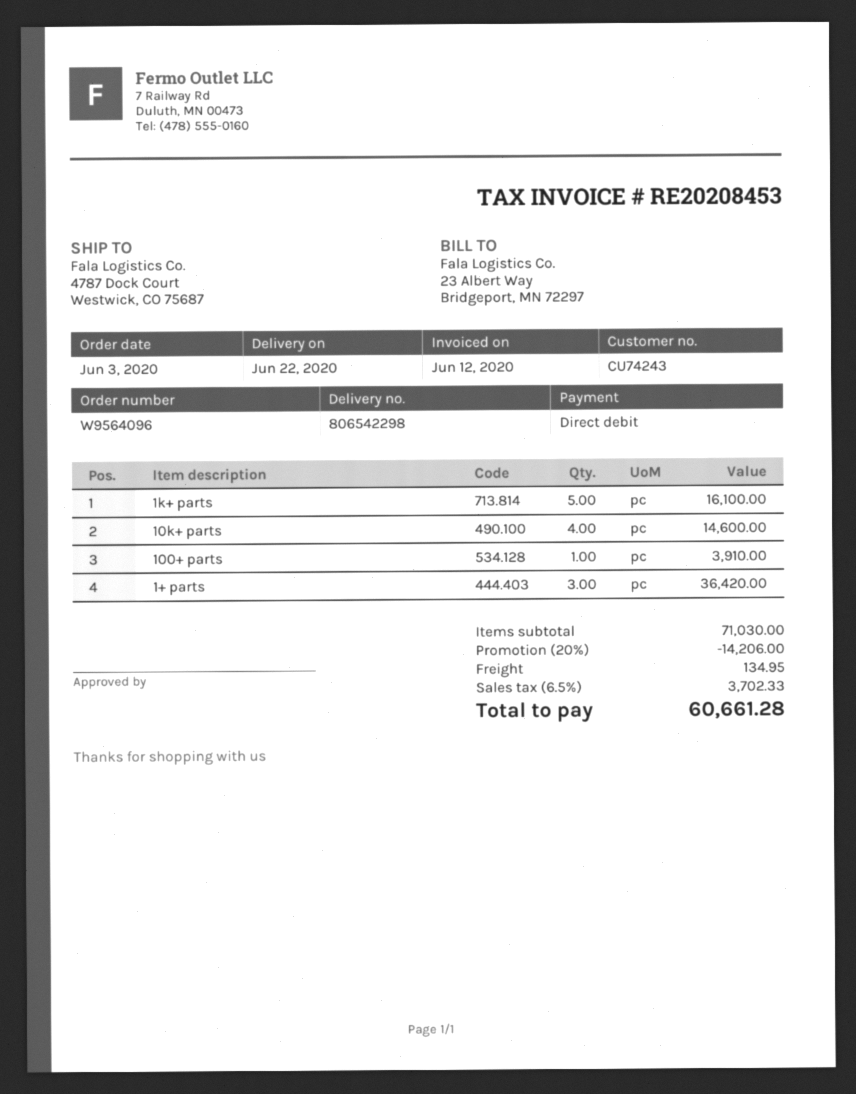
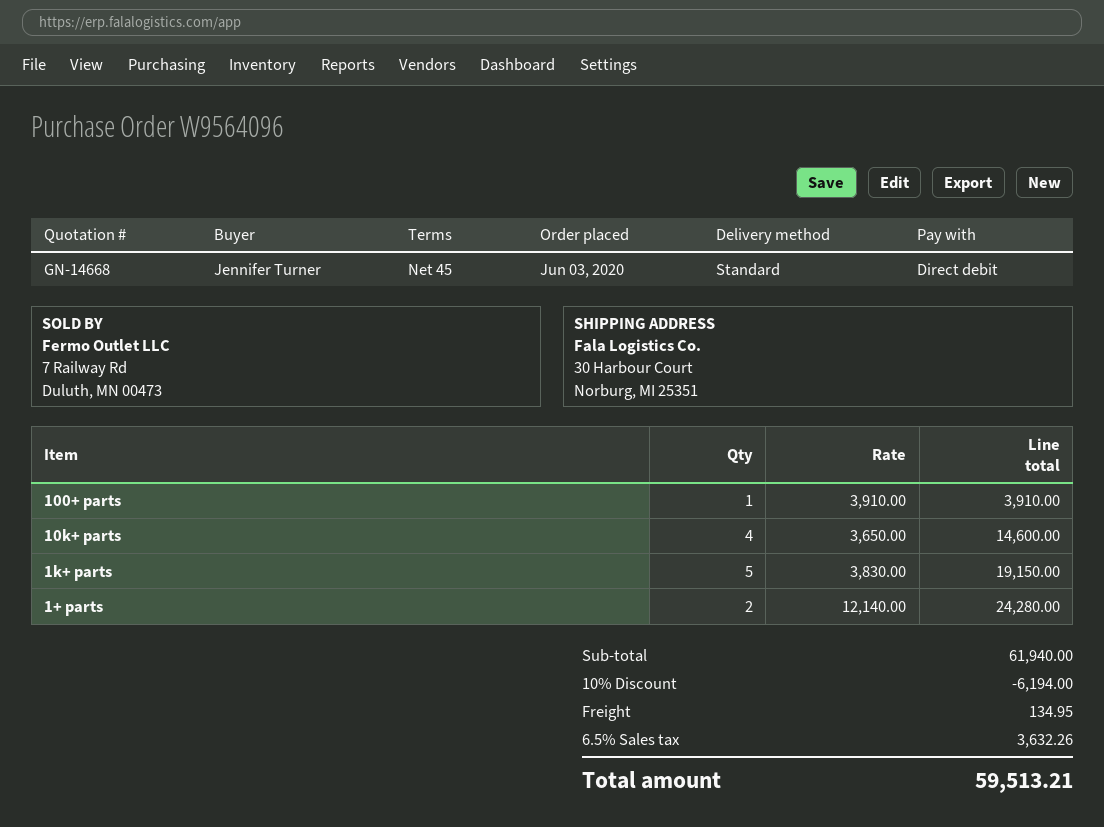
ship to: 4787 Dock Court, Westwick, CO 75687 -> 30 Harbour Court, Norburg, MI 25351
1k+ parts: 5 for 16100.00 -> 5 for 19150.00
1+ parts: 3 for 36420.00 -> 2 for 24280.00
subtotal: 71030.00 -> 61940.00
discount: 20% = 14206.00 -> 10% = 6194.00
tax: 6.5% = 3702.33 -> 6.5% = 3632.26
total: 60661.28 -> 59513.21

